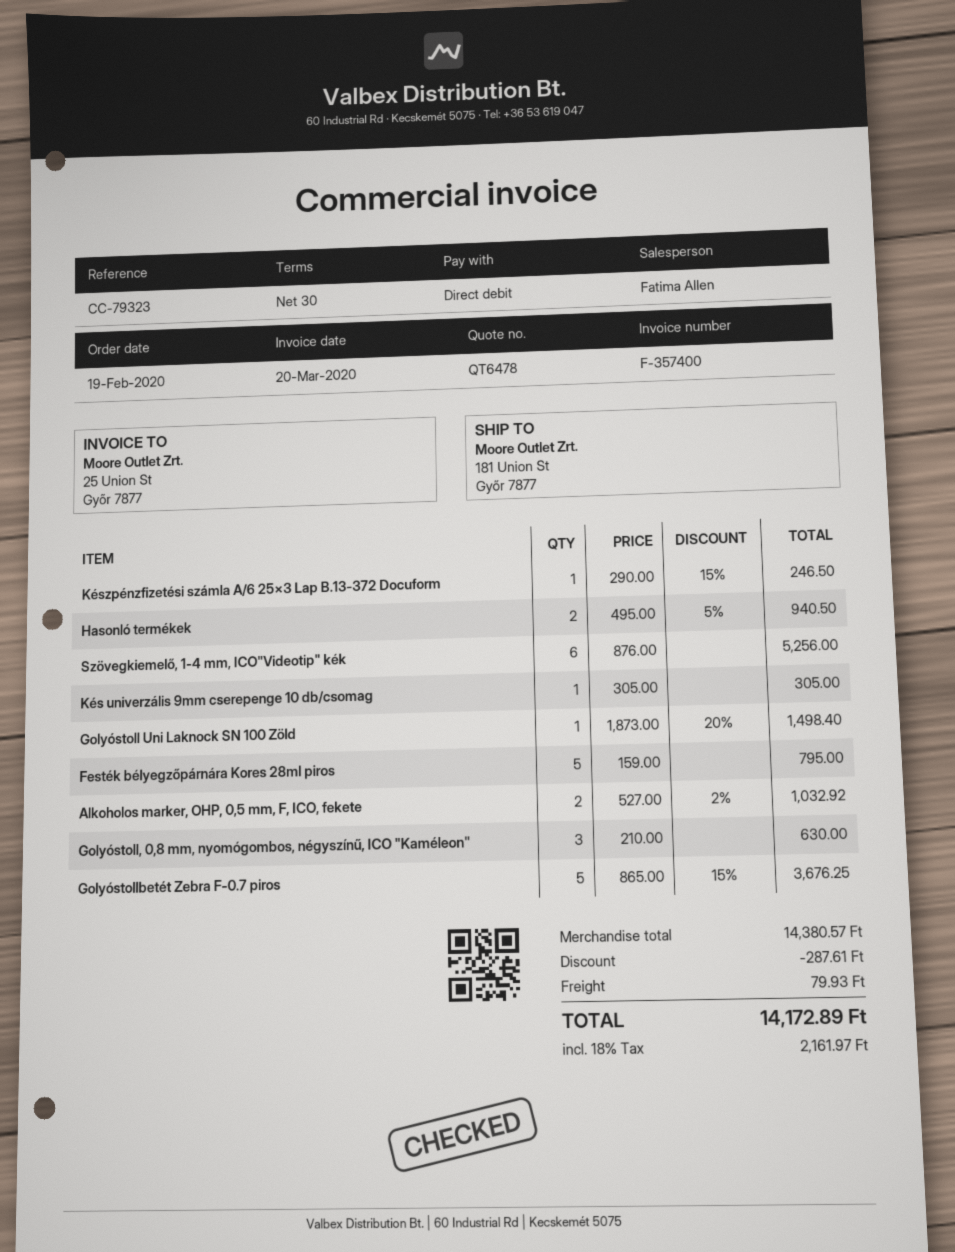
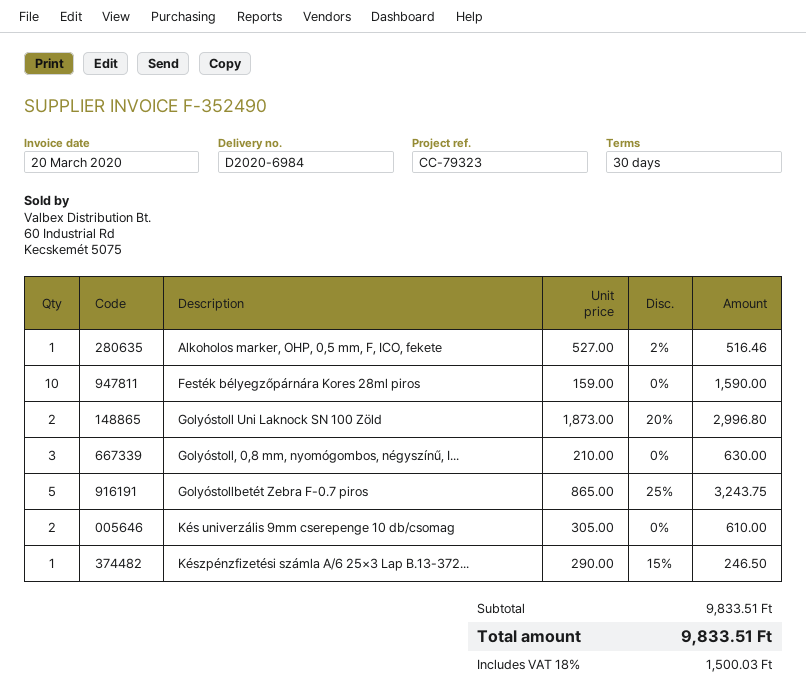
invoice number: F-357400 -> F-352490
Hasonló termékek: 2 x 495.00 - 5% = 940.50 -> none
Szövegkiemelő, 1-4 mm, ICO"Videotip" kék: 6 x 876.00 = 5256.00 -> none
Kés univerzális 9mm cserepenge 10 db/csomag: 1 x 305.00 = 305.00 -> 2 x 305.00 = 610.00
Golyóstoll Uni Laknock SN 100 Zöld: 1 x 1873.00 - 20% = 1498.40 -> 2 x 1873.00 - 20% = 2996.80
Festék bélyegzőpárnára Kores 28ml piros: 5 x 159.00 = 795.00 -> 10 x 159.00 = 1590.00
Alkoholos marker, OHP, 0,5 mm, F, ICO, fekete: 2 x 527.00 - 2% = 1032.92 -> 1 x 527.00 - 2% = 516.46
Golyóstollbetét Zebra F-0.7 piros: 5 x 865.00 - 15% = 3676.25 -> 5 x 865.00 - 25% = 3243.75
subtotal: 14380.57 -> 9833.51
discount: 287.61 -> none
shipping: 79.93 -> none
tax: 18% = 2161.97 -> 18% = 1500.03
total: 14172.89 -> 9833.51

